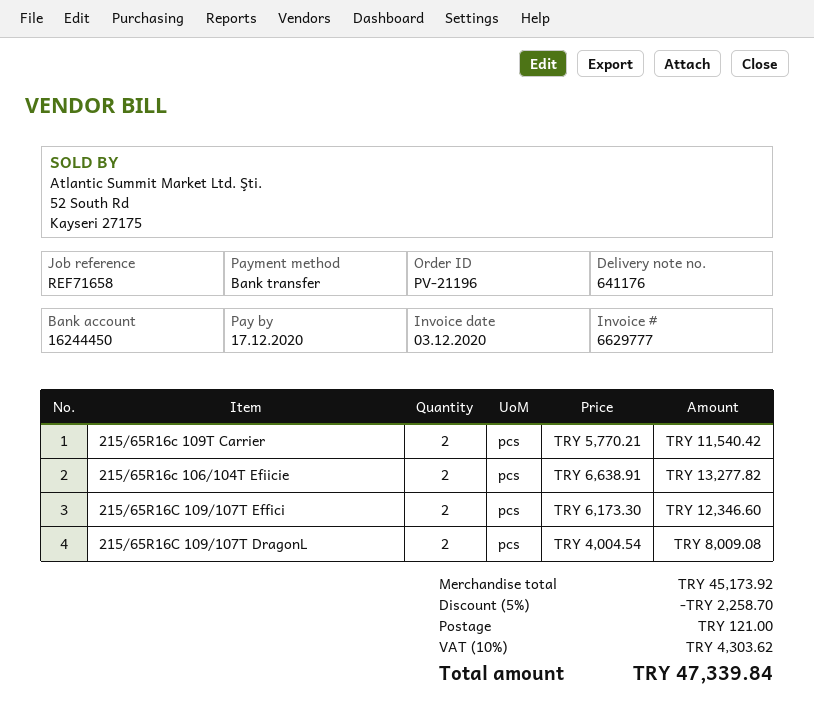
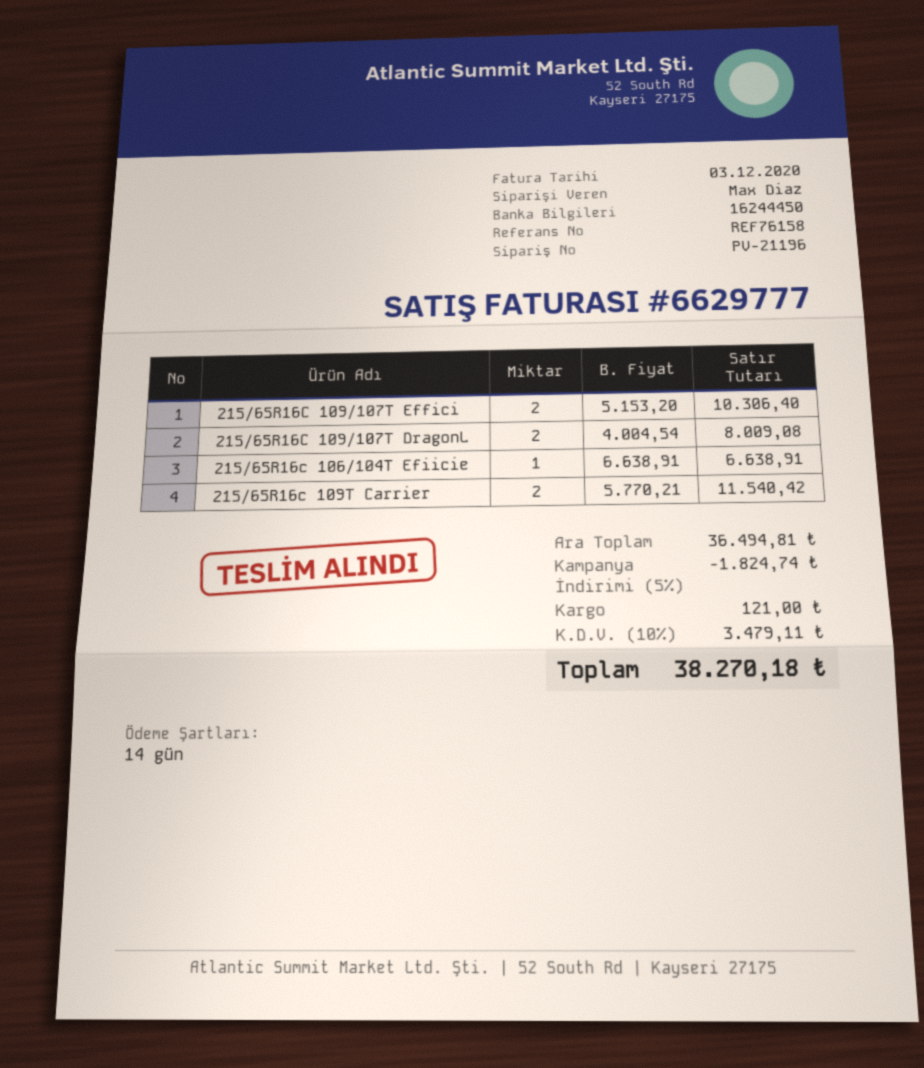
reference: REF71658 -> REF76158
215/65R16c 106/104T Efiicie: 2 x 6638.91 = 13277.82 -> 1 x 6638.91 = 6638.91
215/65R16C 109/107T Effici: 2 x 6173.30 = 12346.60 -> 2 x 5153.20 = 10306.40
subtotal: 45173.92 -> 36494.81
discount: 5% = 2258.70 -> 5% = 1824.74
tax: 10% = 4303.62 -> 10% = 3479.11
total: 47339.84 -> 38270.18

